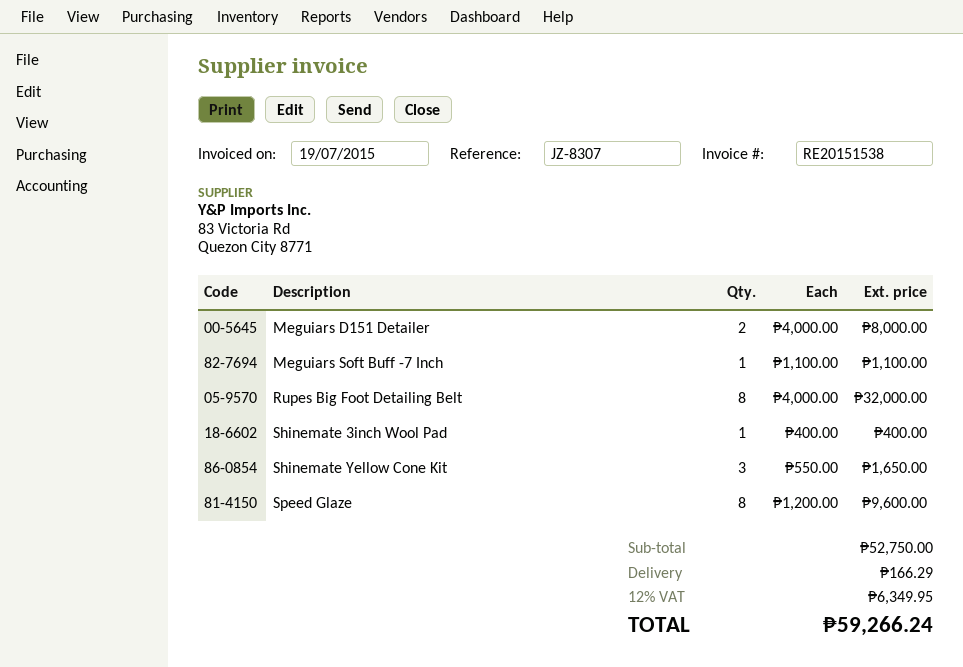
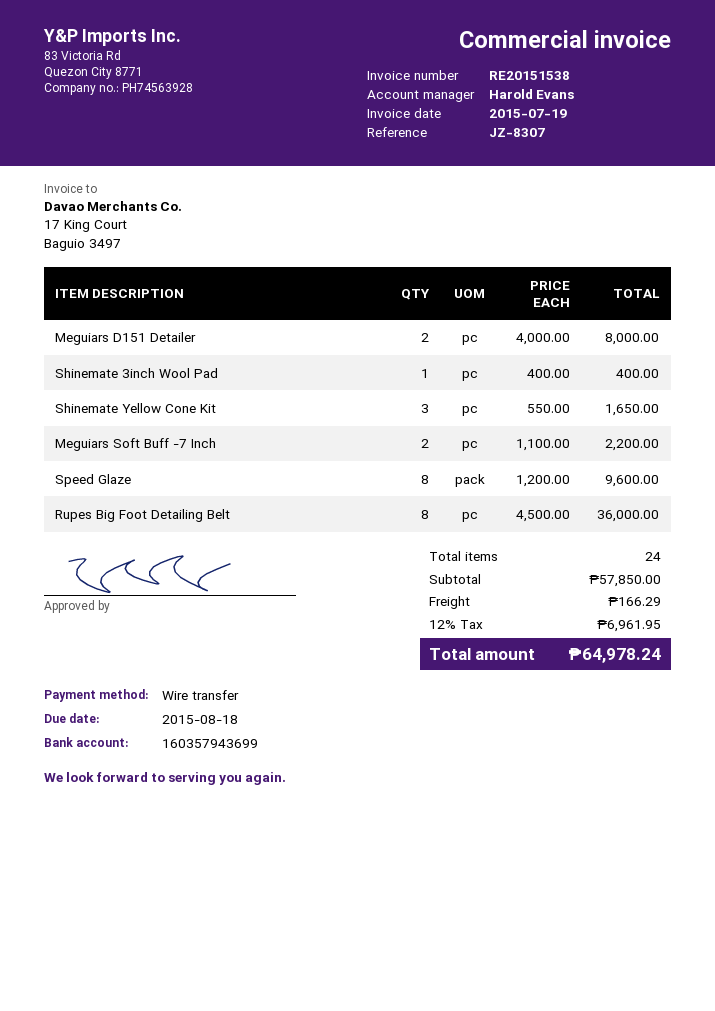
Meguiars Soft Buff -7 Inch: 1 x 1100.00 = 1100.00 -> 2 x 1100.00 = 2200.00
Rupes Big Foot Detailing Belt: 8 x 4000.00 = 32000.00 -> 8 x 4500.00 = 36000.00
subtotal: 52750.00 -> 57850.00
tax: 12% = 6349.95 -> 12% = 6961.95
total: 59266.24 -> 64978.24

